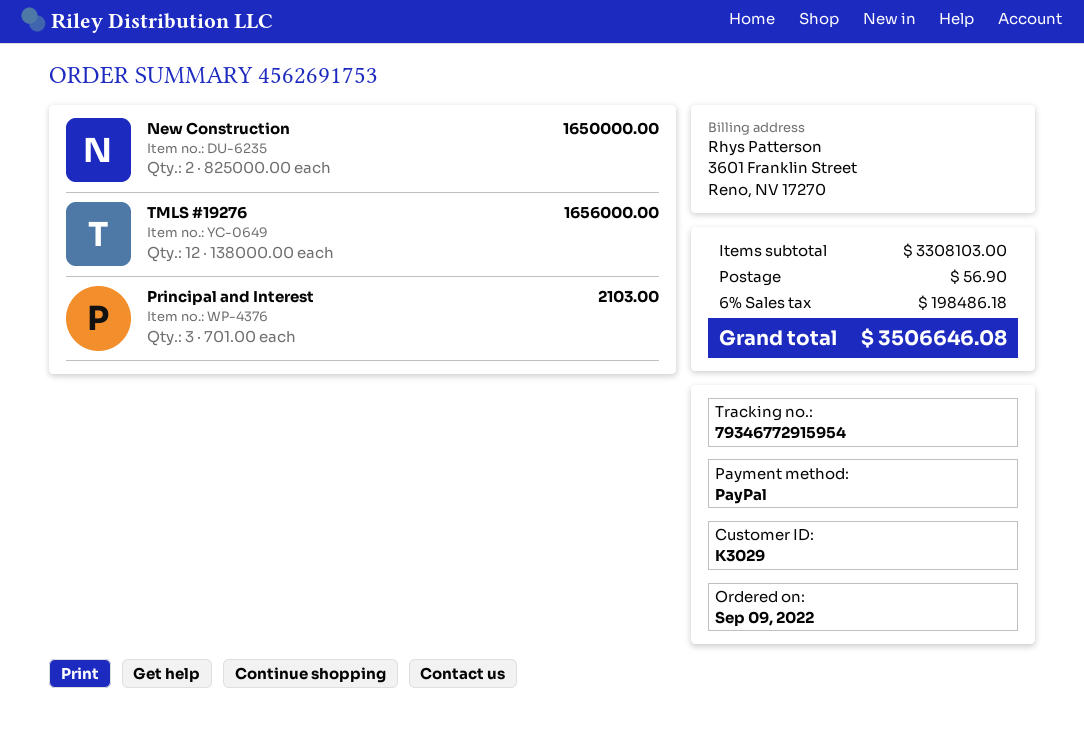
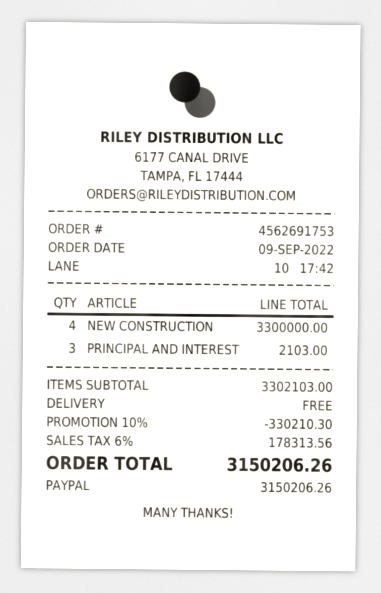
New Construction: 2 for 1650000.00 -> 4 for 3300000.00
TMLS #19276: 12 for 1656000.00 -> none
subtotal: 3308103.00 -> 3302103.00
discount: none -> 10% = 330210.30
shipping: 56.90 -> 0.00
tax: 6% = 198486.18 -> 6% = 178313.56
total: 3506646.08 -> 3150206.26

